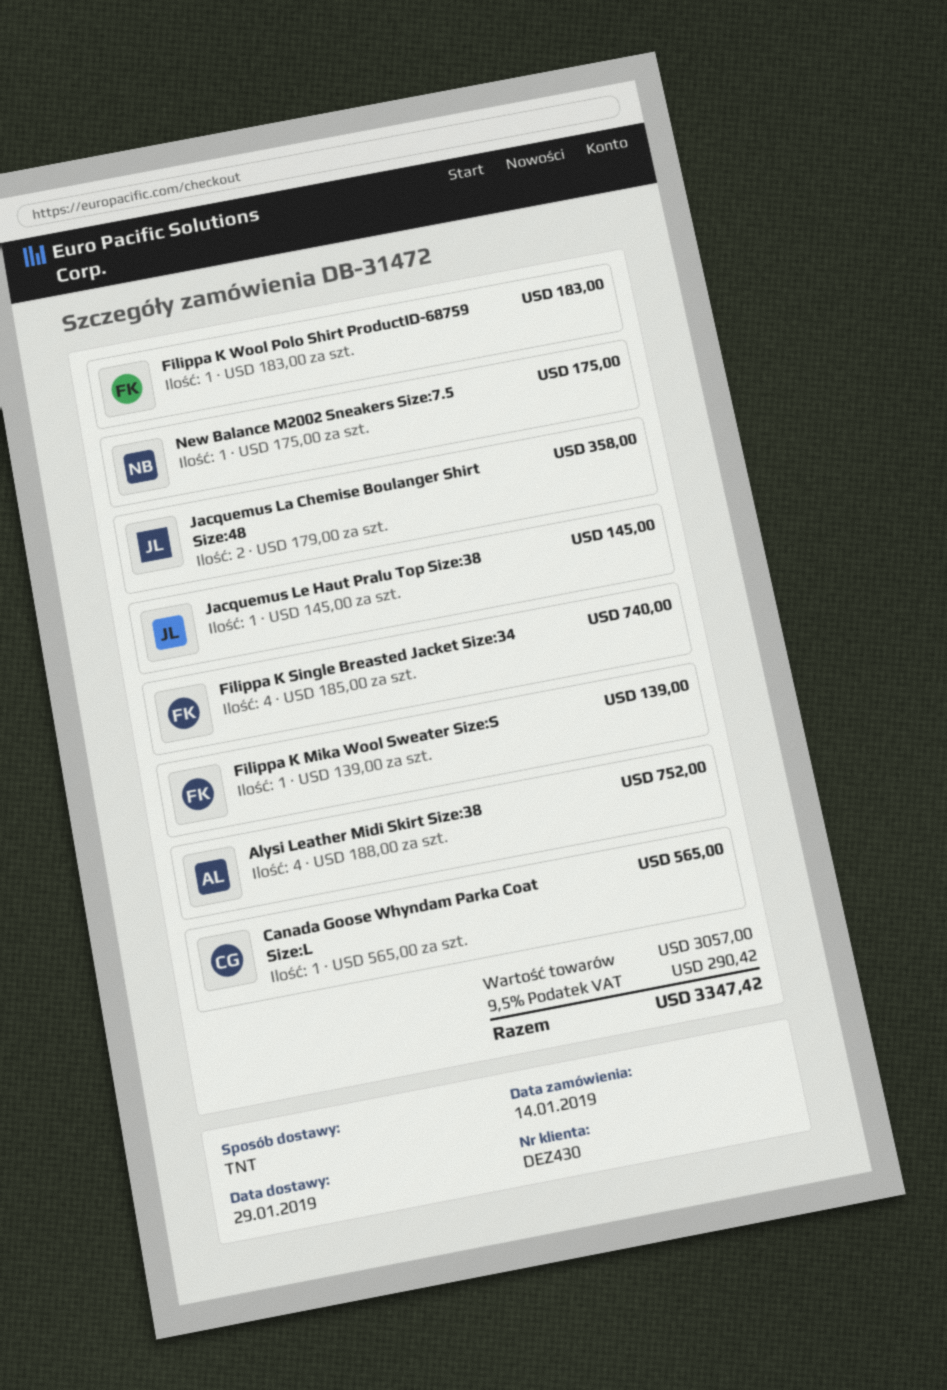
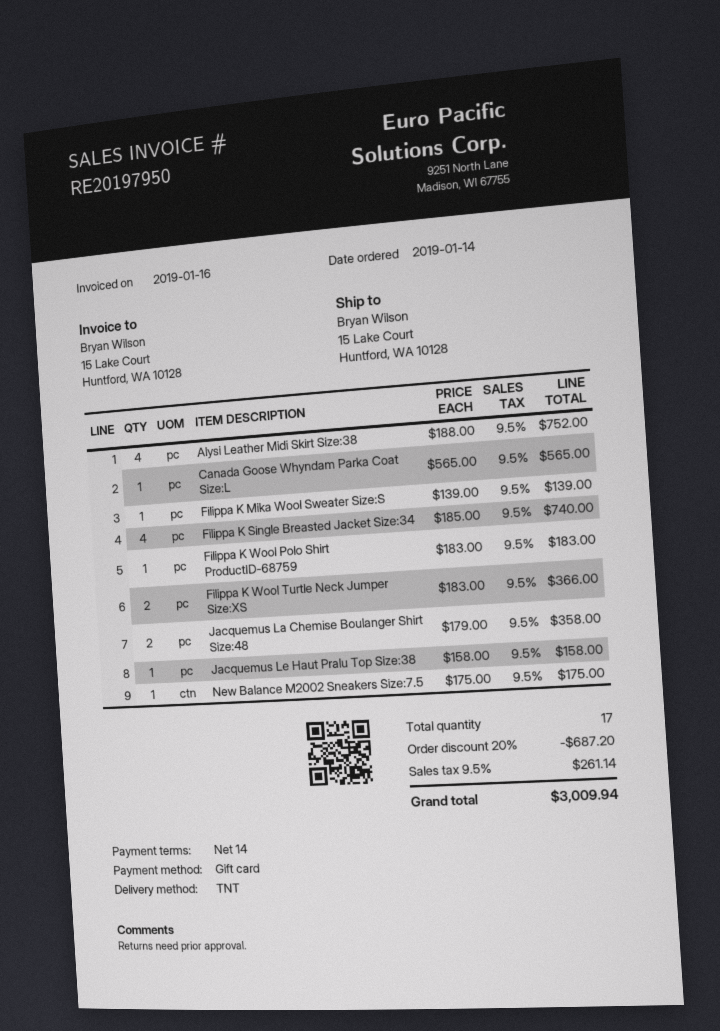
Jacquemus Le Haut Pralu Top Size:38: 1 x 145.00 = 145.00 -> 1 x 158.00 = 158.00
Filippa K Wool Turtle Neck Jumper Size:XS: none -> 2 x 183.00 = 366.00
discount: none -> 20% = 687.20
tax: 9.5% = 290.42 -> 9.5% = 261.14
total: 3347.42 -> 3009.94

